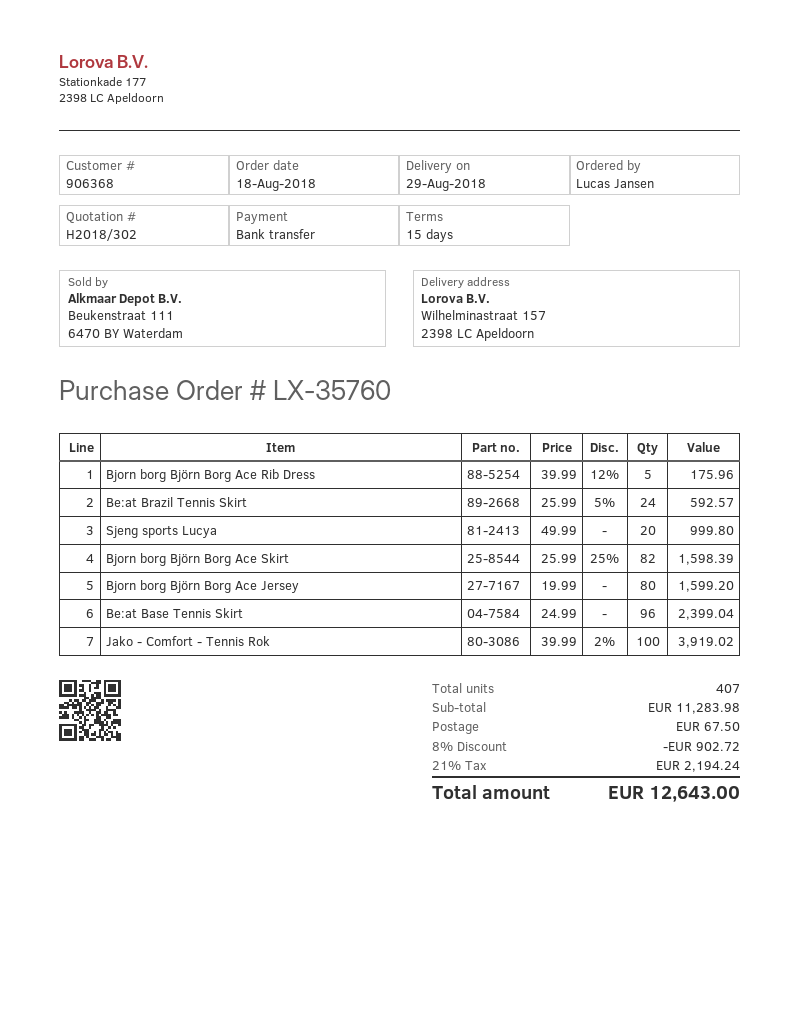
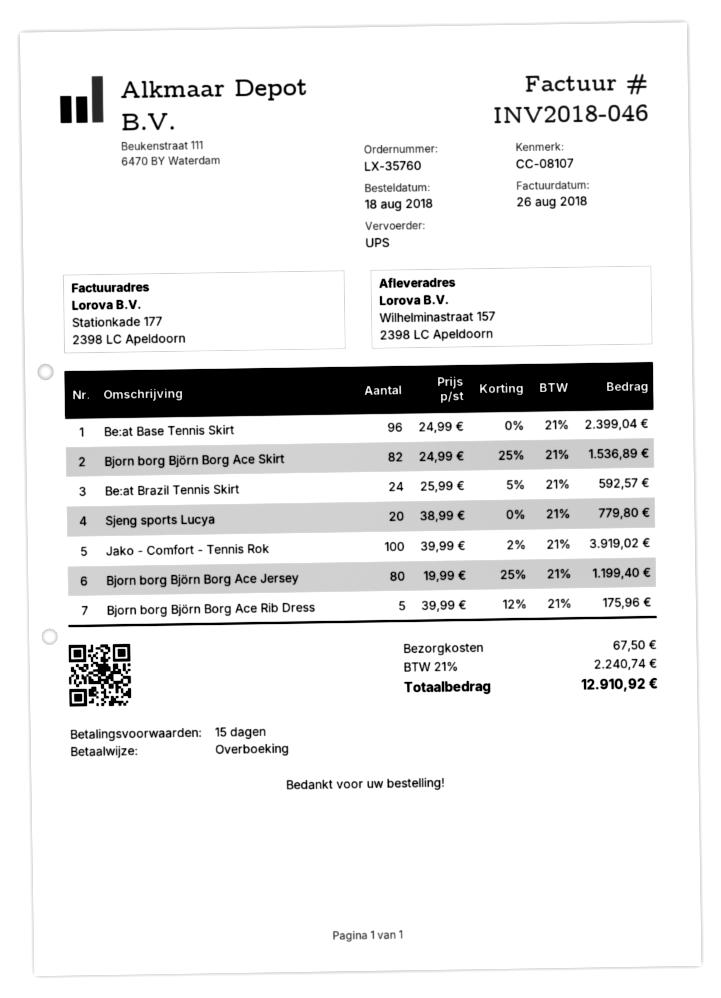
Sjeng sports Lucya: 20 x 49.99 = 999.80 -> 20 x 38.99 = 779.80
Bjorn borg Björn Borg Ace Skirt: 82 x 25.99 - 25% = 1598.39 -> 82 x 24.99 - 25% = 1536.89
Bjorn borg Björn Borg Ace Jersey: 80 x 19.99 = 1599.20 -> 80 x 19.99 - 25% = 1199.40
discount: 8% = 902.72 -> none
tax: 21% = 2194.24 -> 21% = 2240.74
total: 12643.00 -> 12910.92

